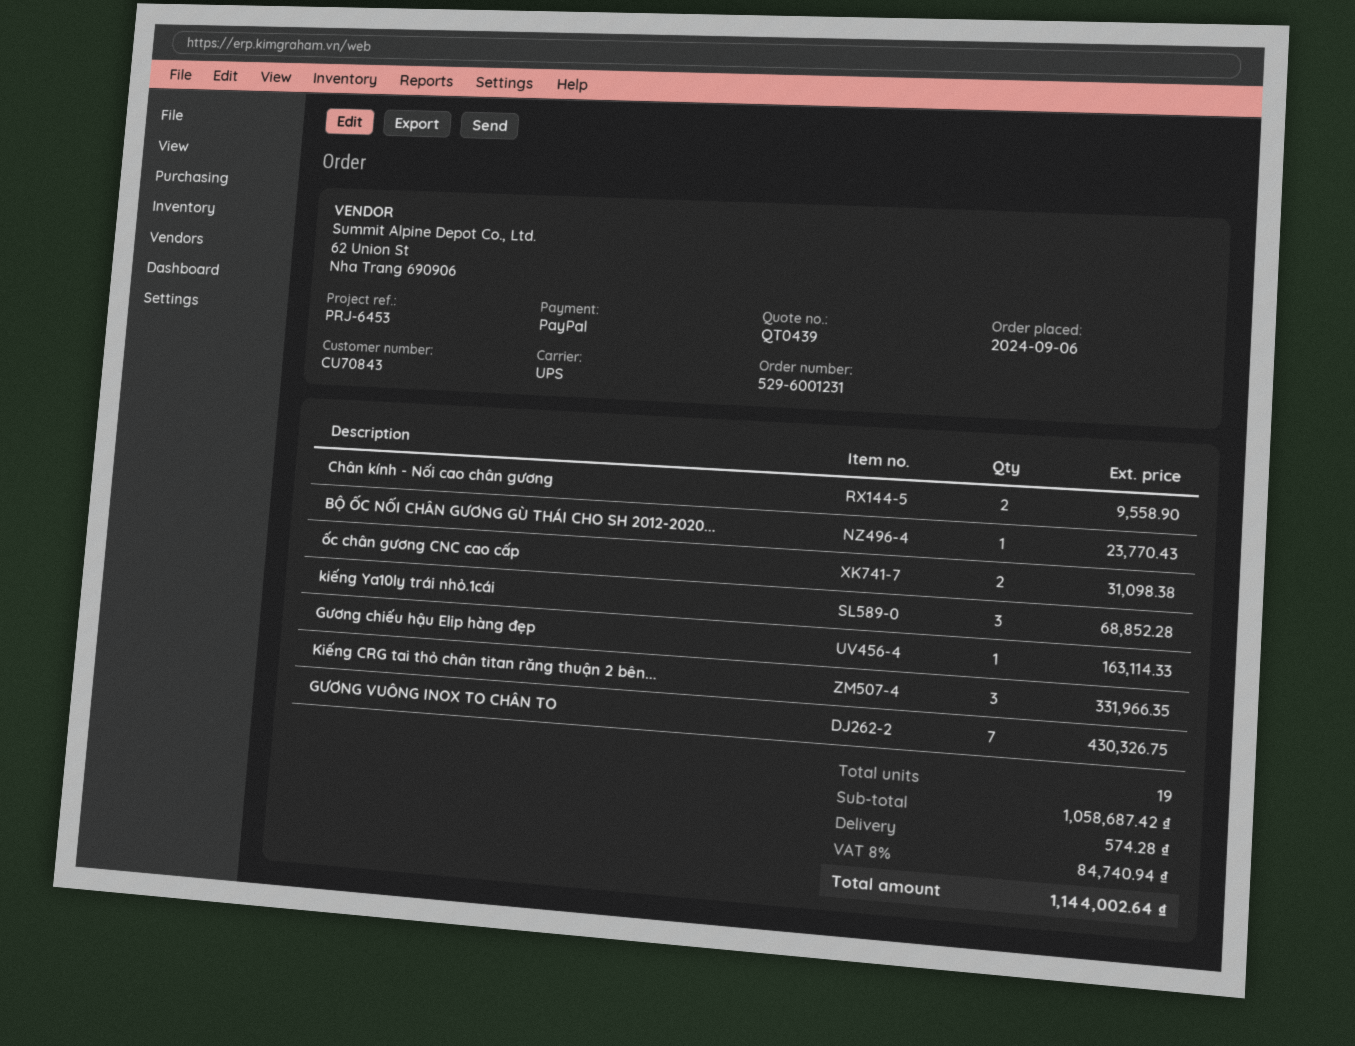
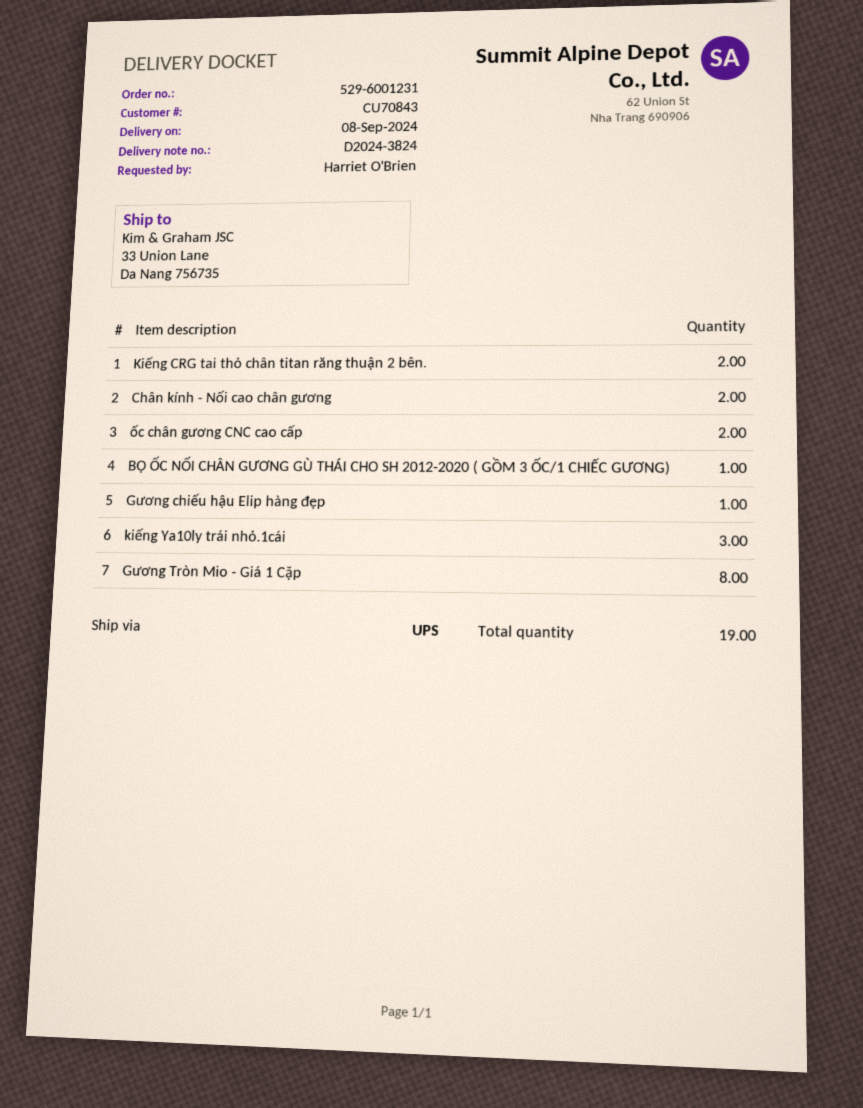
Kiếng CRG tai thỏ chân titan răng thuận 2 bên...: 3 -> 2
GƯƠNG VUÔNG INOX TO CHÂN TO: 7 -> none
Gương Tròn Mio - Giá 1 Cặp: none -> 8

